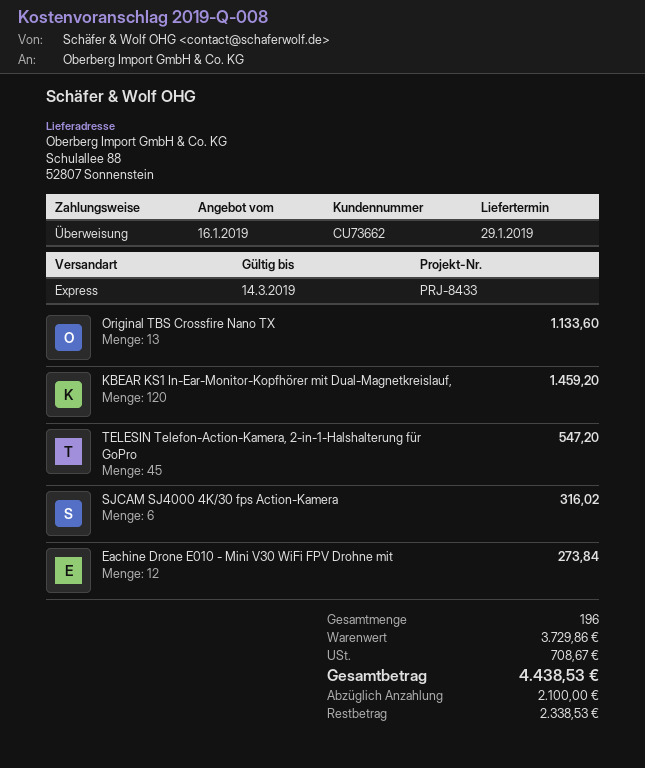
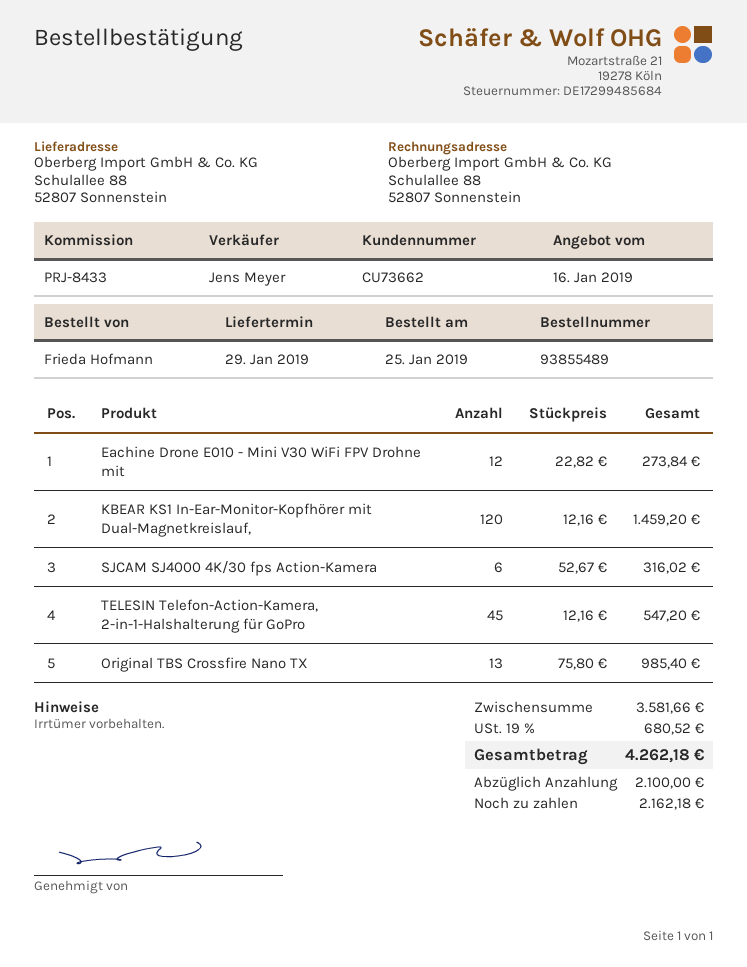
Original TBS Crossfire Nano TX: 13 for 1133.60 -> 13 for 985.40
subtotal: 3729.86 -> 3581.66
tax: 708.67 -> 680.52
total: 4438.53 -> 4262.18
balance: 2338.53 -> 2162.18

